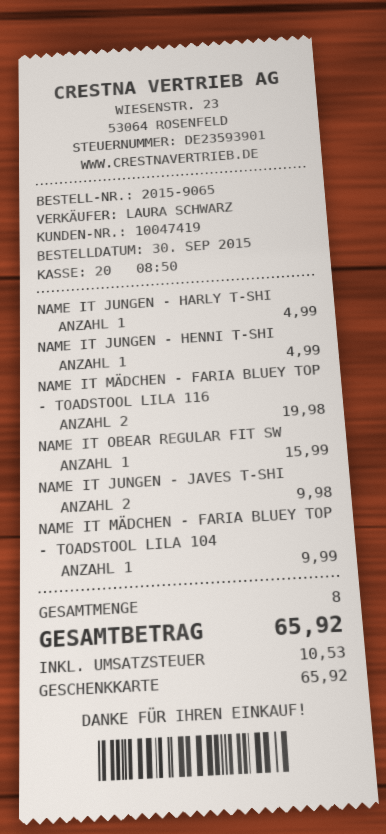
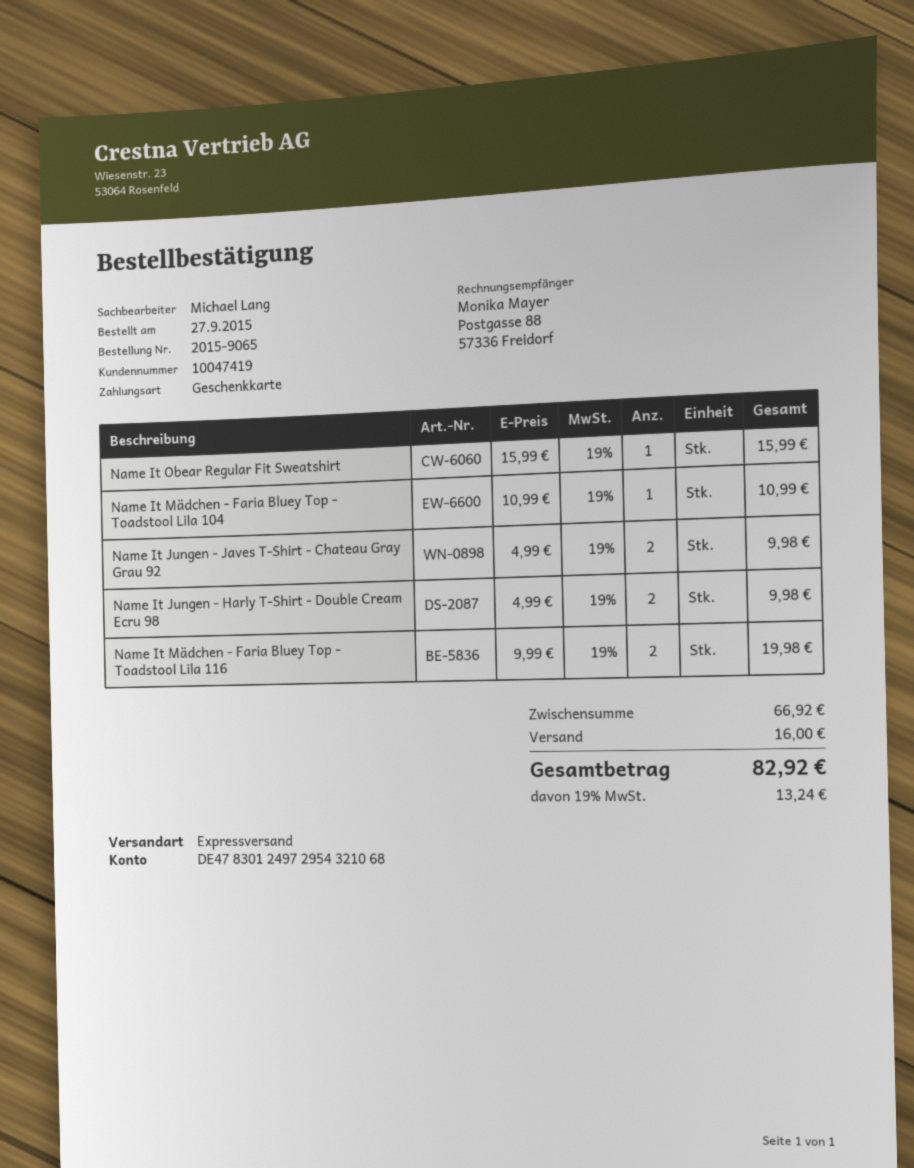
order date: 2015-09-30 -> 2015-09-27
sales rep: LAURA SCHWARZ -> Michael Lang
NAME IT JUNGEN - HARLY T-SHI: 1 for 4.99 -> 2 for 9.98
NAME IT JUNGEN - HENNI T-SHI: 1 for 4.99 -> none
NAME IT MÄDCHEN - FARIA BLUEY TOP - TOADSTOOL LILA 104: 1 for 9.99 -> 1 for 10.99
shipping: none -> 16.00
tax: 10.53 -> 13.24
total: 65.92 -> 82.92

